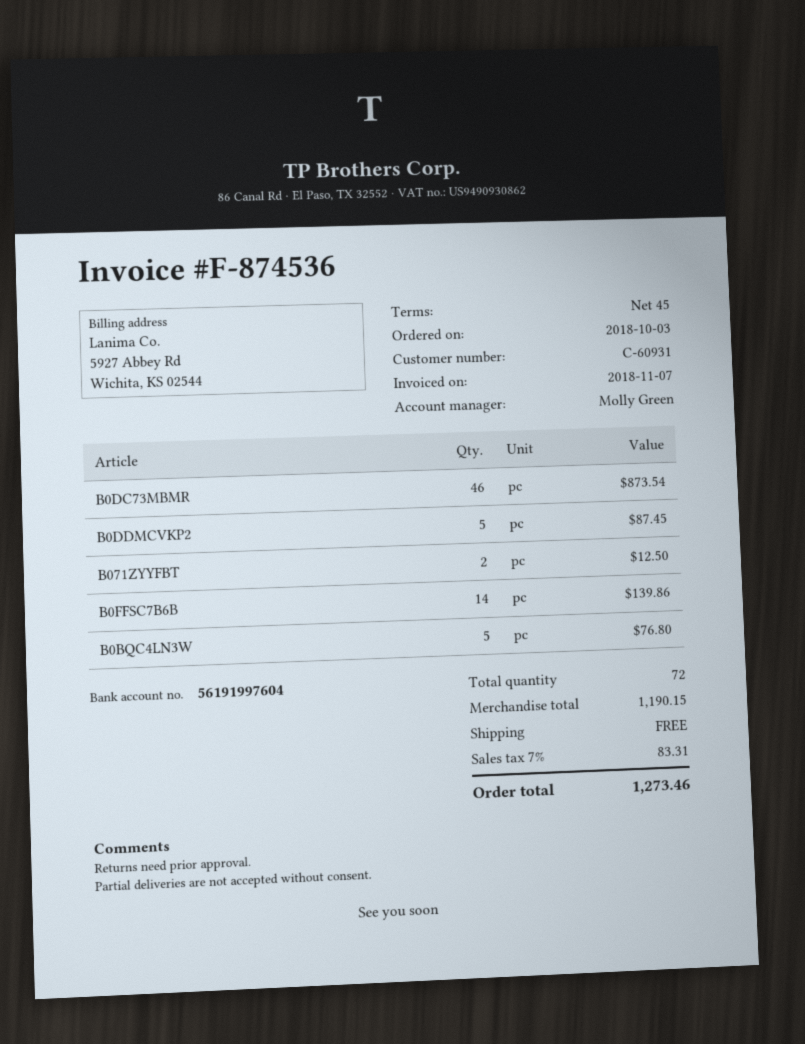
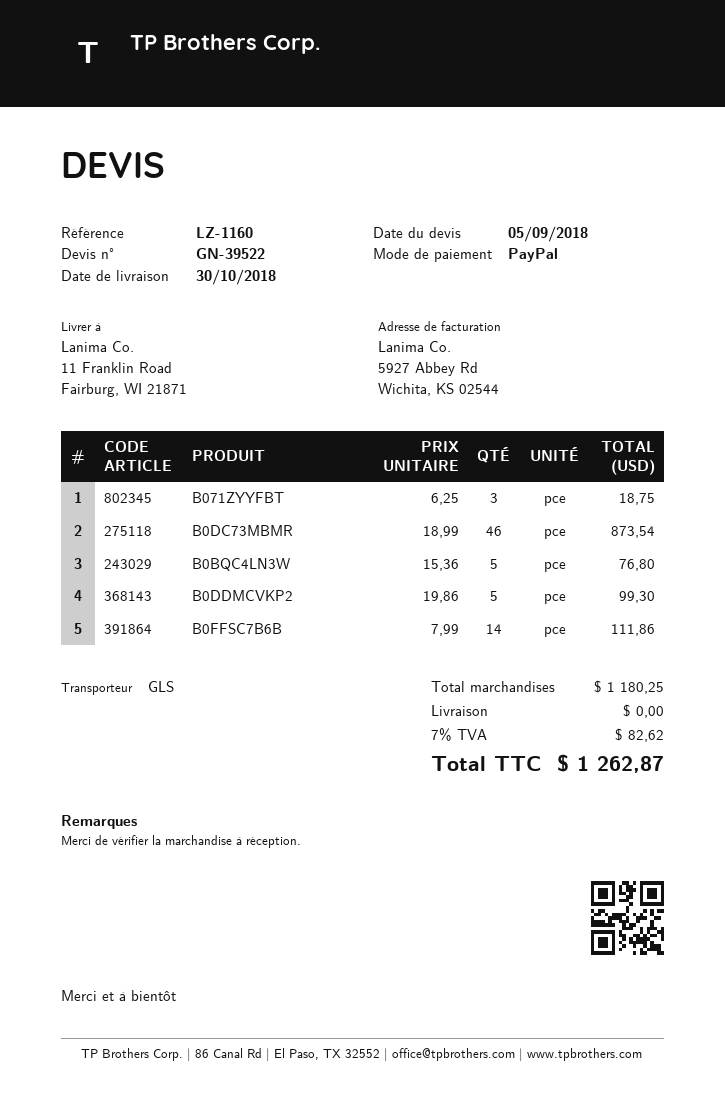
B0DDMCVKP2: 5 for 87.45 -> 5 for 99.30
B071ZYYFBT: 2 for 12.50 -> 3 for 18.75
B0FFSC7B6B: 14 for 139.86 -> 14 for 111.86
subtotal: 1190.15 -> 1180.25
tax: 7% = 83.31 -> 7% = 82.62
total: 1273.46 -> 1262.87

